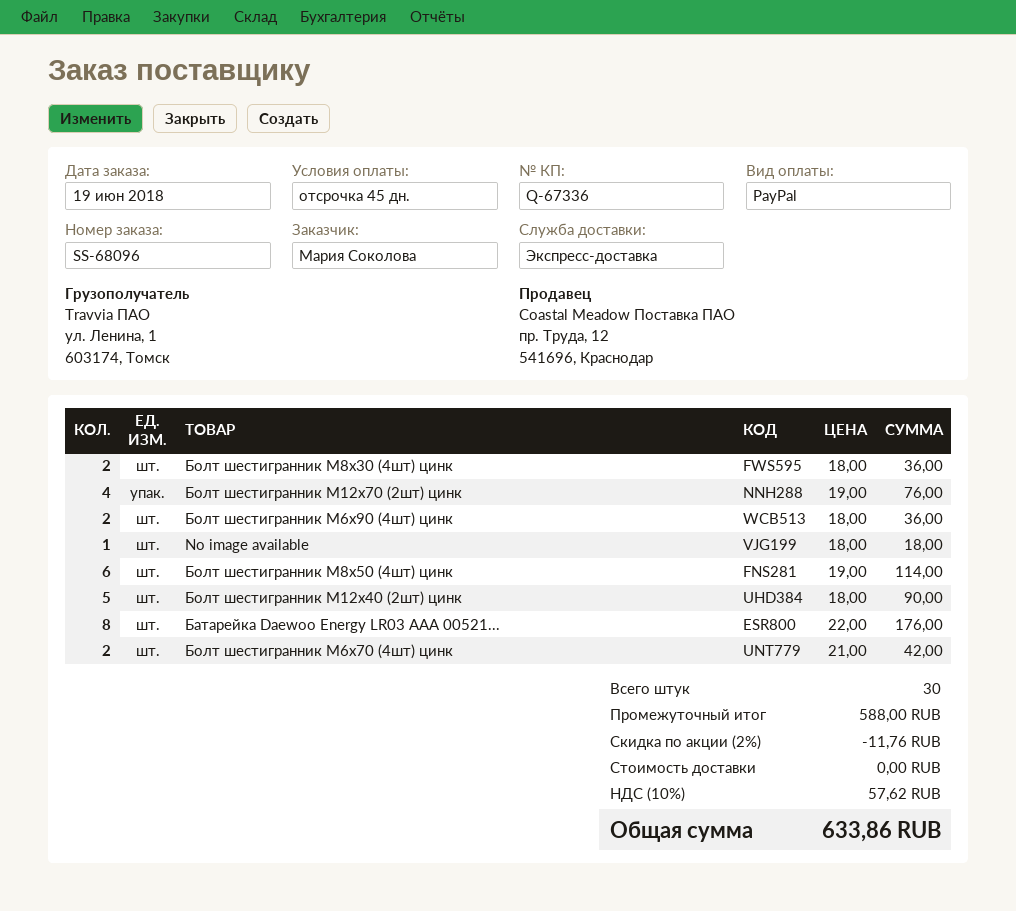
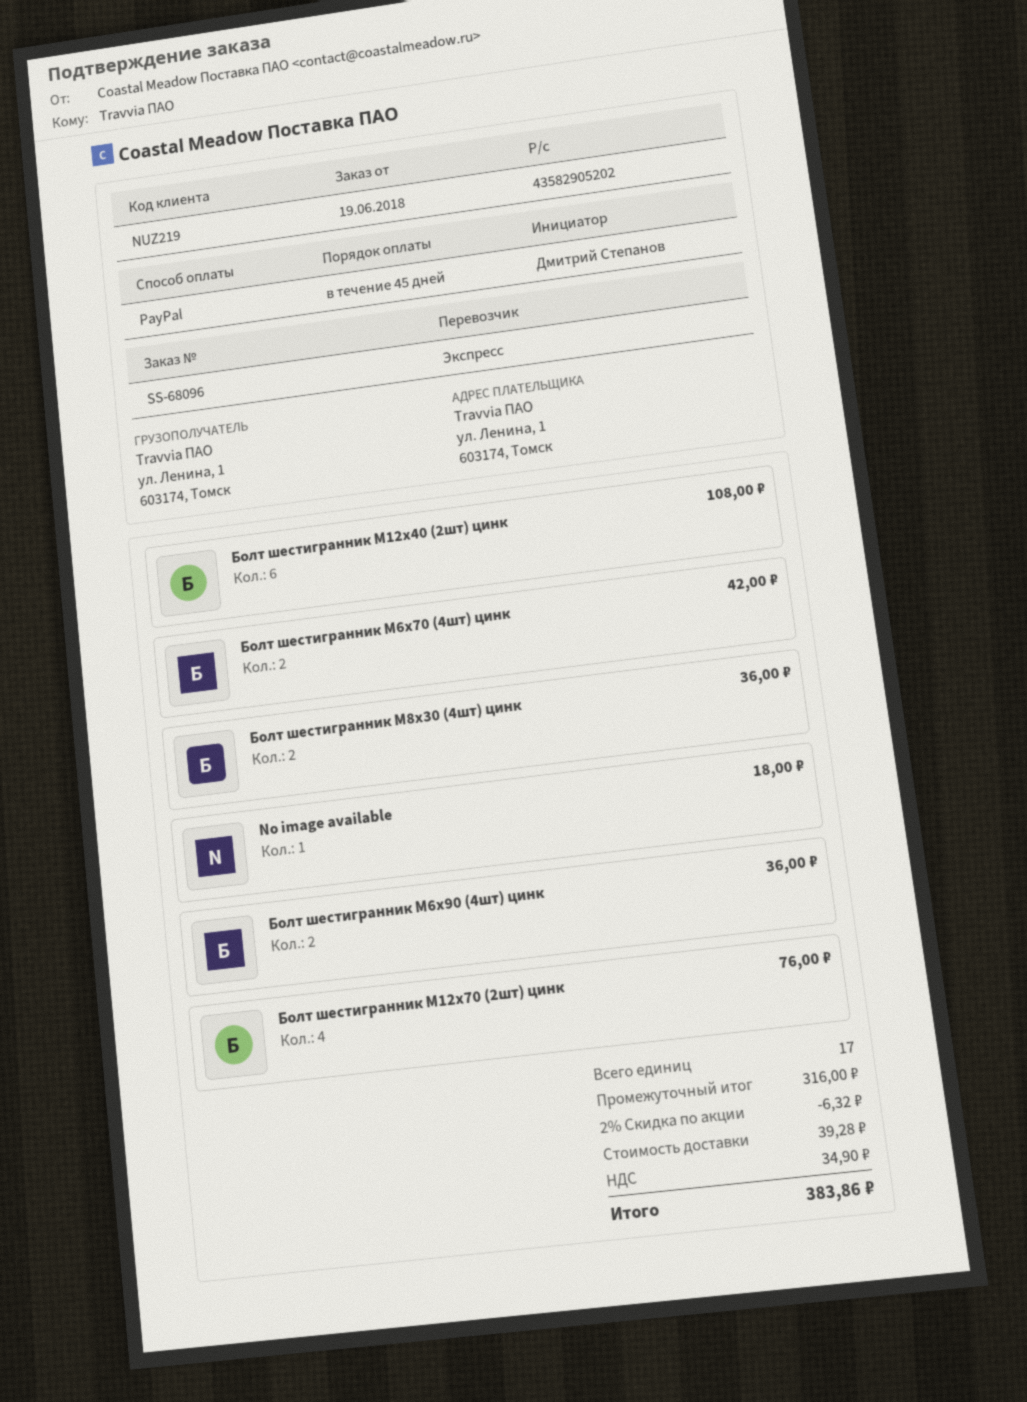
ordered by: Мария Соколова -> Дмитрий Степанов
Болт шестигранник М8х50 (4шт) цинк: 6 for 114.00 -> none
Болт шестигранник М12х40 (2шт) цинк: 5 for 90.00 -> 6 for 108.00
Батарейка Daewoo Energy LR03 ААА 00521...: 8 for 176.00 -> none
total quantity: 30 -> 17
subtotal: 588.00 -> 316.00
discount: 2% = 11.76 -> 2% = 6.32
shipping: 0.00 -> 39.28
tax: 57.62 -> 34.90
total: 633.86 -> 383.86

